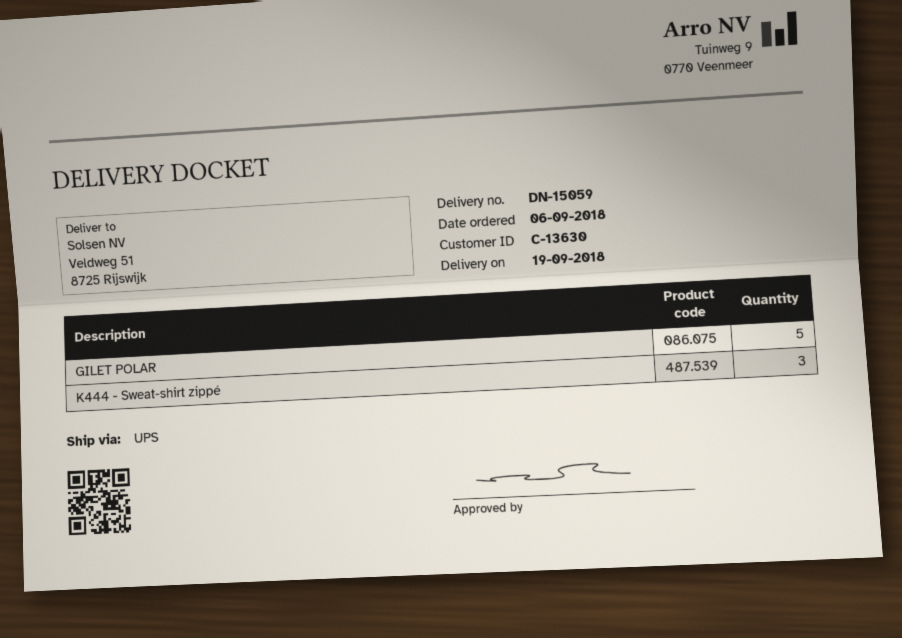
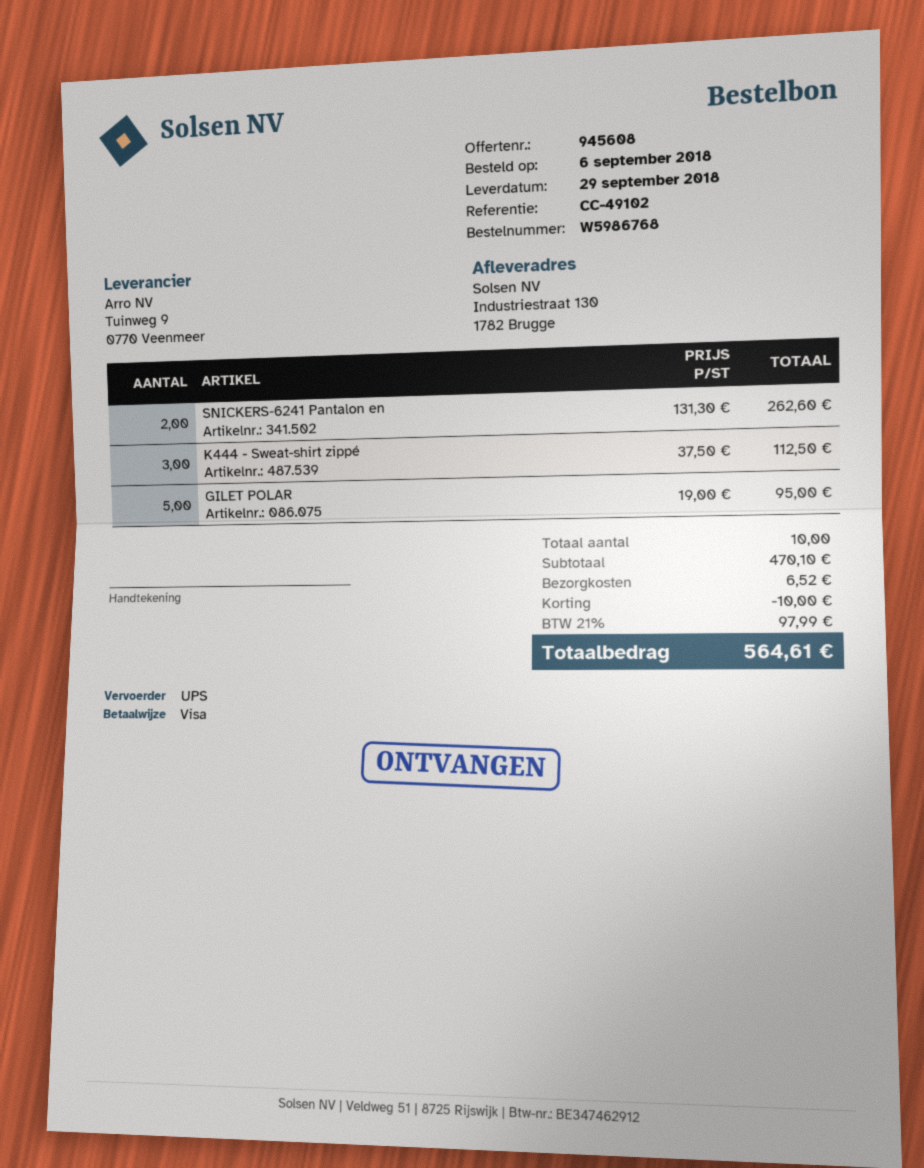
delivery date: 2018-09-19 -> 2018-09-29
ship to: Veldweg 51, 8725 Rijswijk -> Industriestraat 130, 1782 Brugge
SNICKERS-6241 Pantalon en: none -> 2

